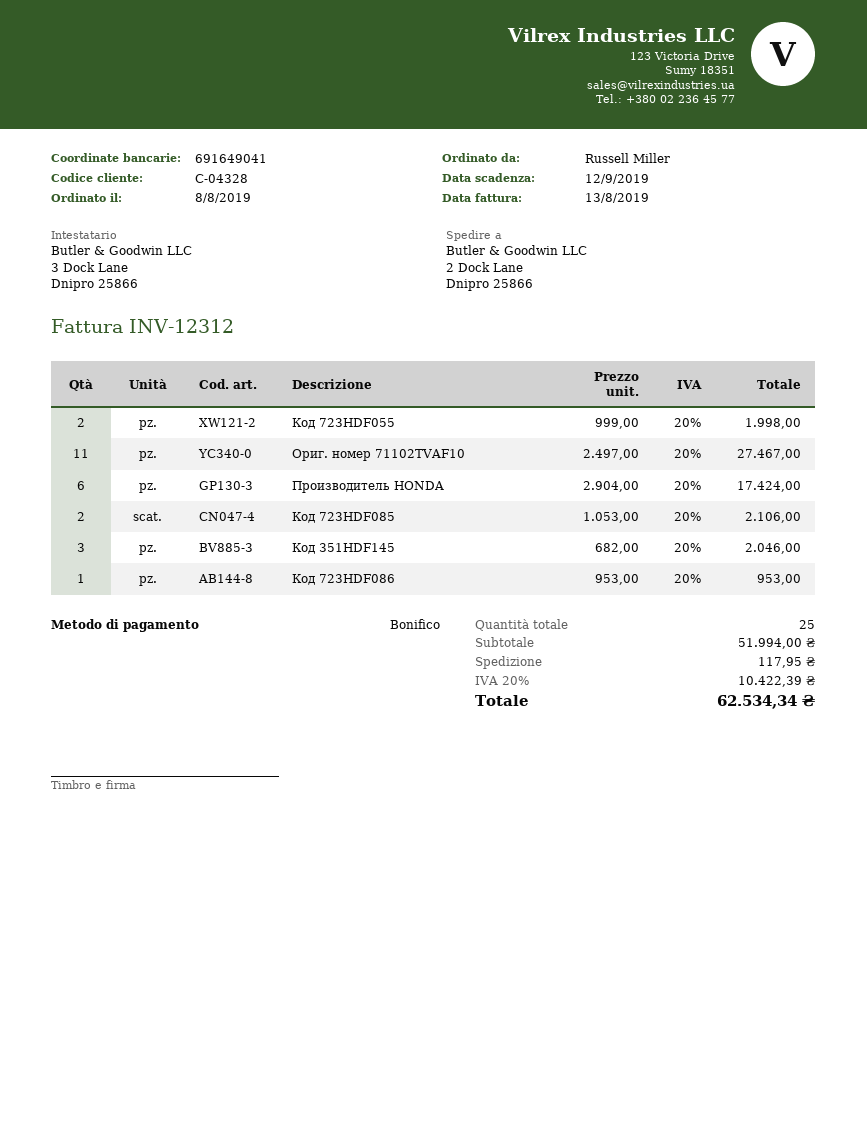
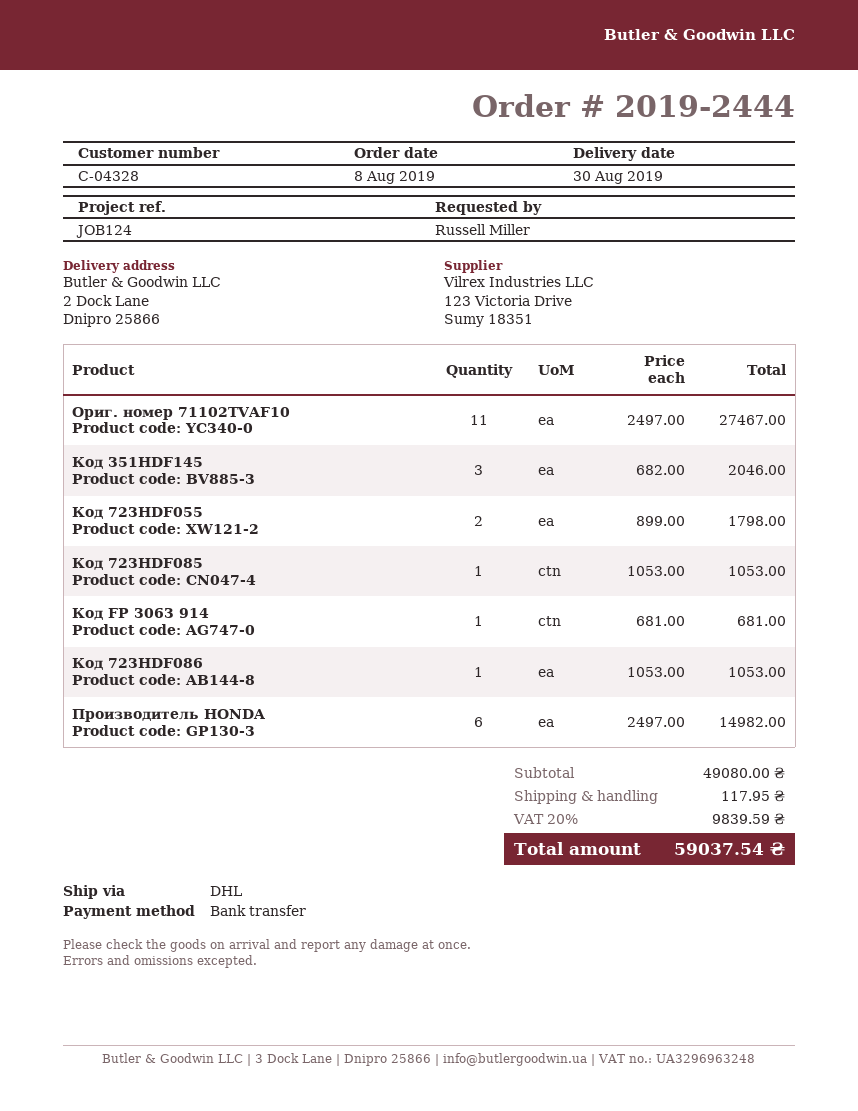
Код 723HDF055: 2 x 999.00 = 1998.00 -> 2 x 899.00 = 1798.00
Производитель HONDA: 6 x 2904.00 = 17424.00 -> 6 x 2497.00 = 14982.00
Код 723HDF085: 2 x 1053.00 = 2106.00 -> 1 x 1053.00 = 1053.00
Код 723HDF086: 1 x 953.00 = 953.00 -> 1 x 1053.00 = 1053.00
Код FP 3063 914: none -> 1 x 681.00 = 681.00
subtotal: 51994.00 -> 49080.00
tax: 20% = 10422.39 -> 20% = 9839.59
total: 62534.34 -> 59037.54

